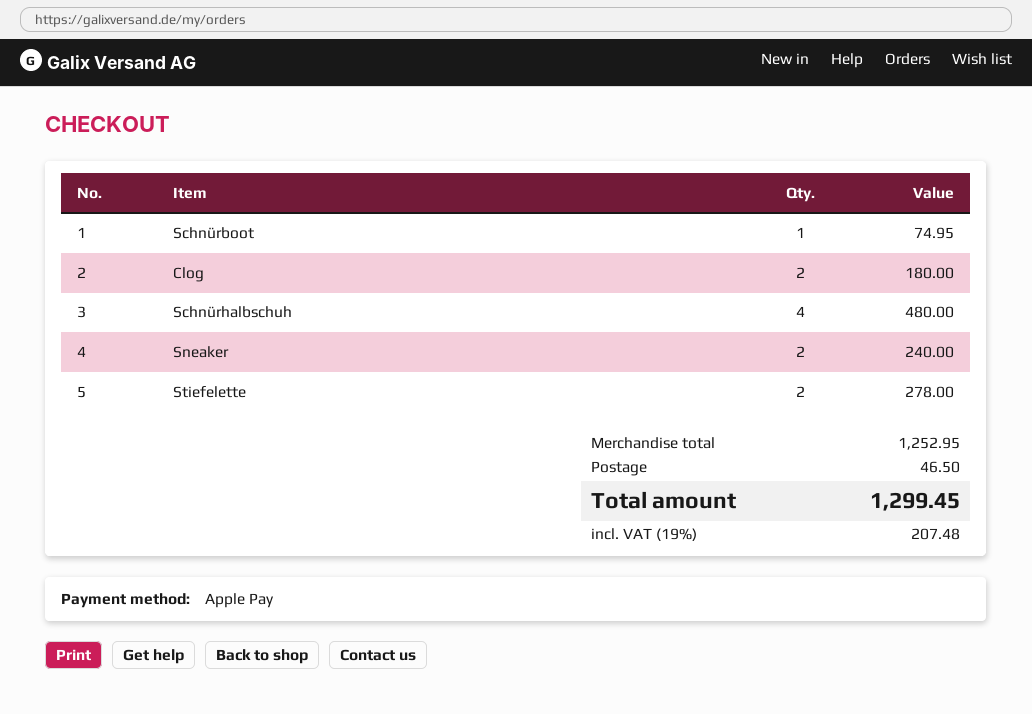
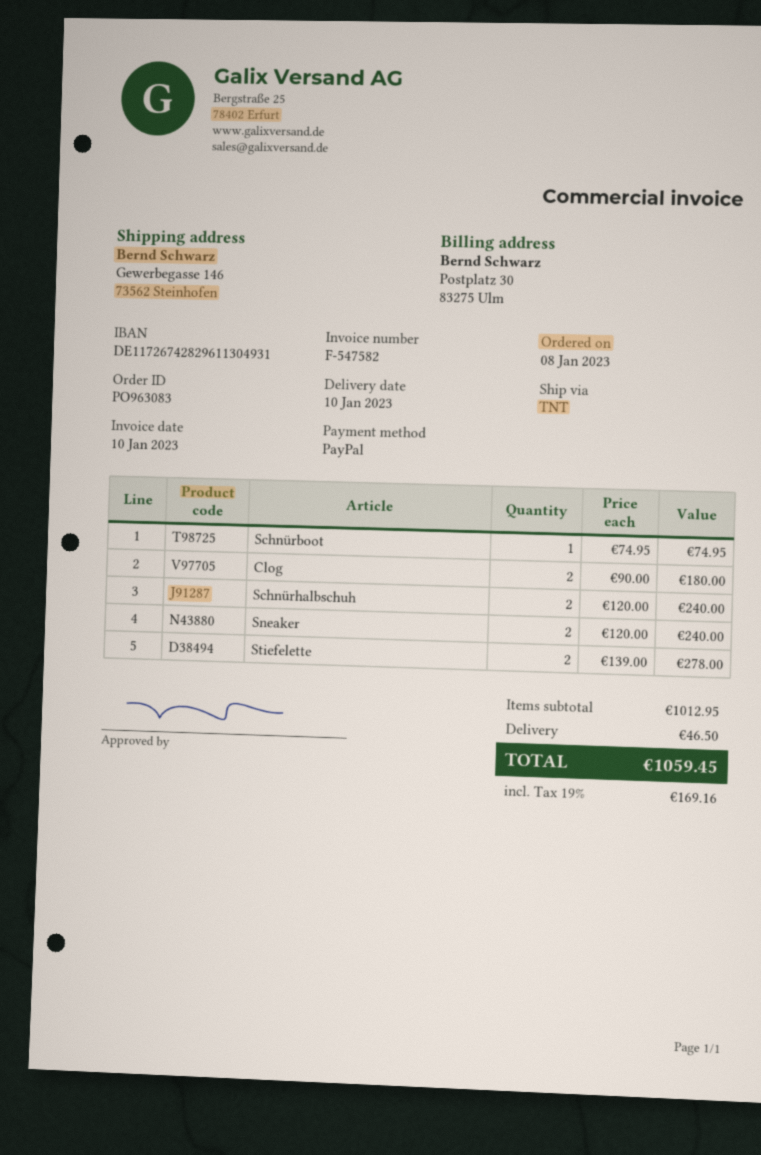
payment method: Apple Pay -> PayPal
Schnürhalbschuh: 4 for 480.00 -> 2 for 240.00
subtotal: 1252.95 -> 1012.95
tax: 19% = 207.48 -> 19% = 169.16
total: 1299.45 -> 1059.45

